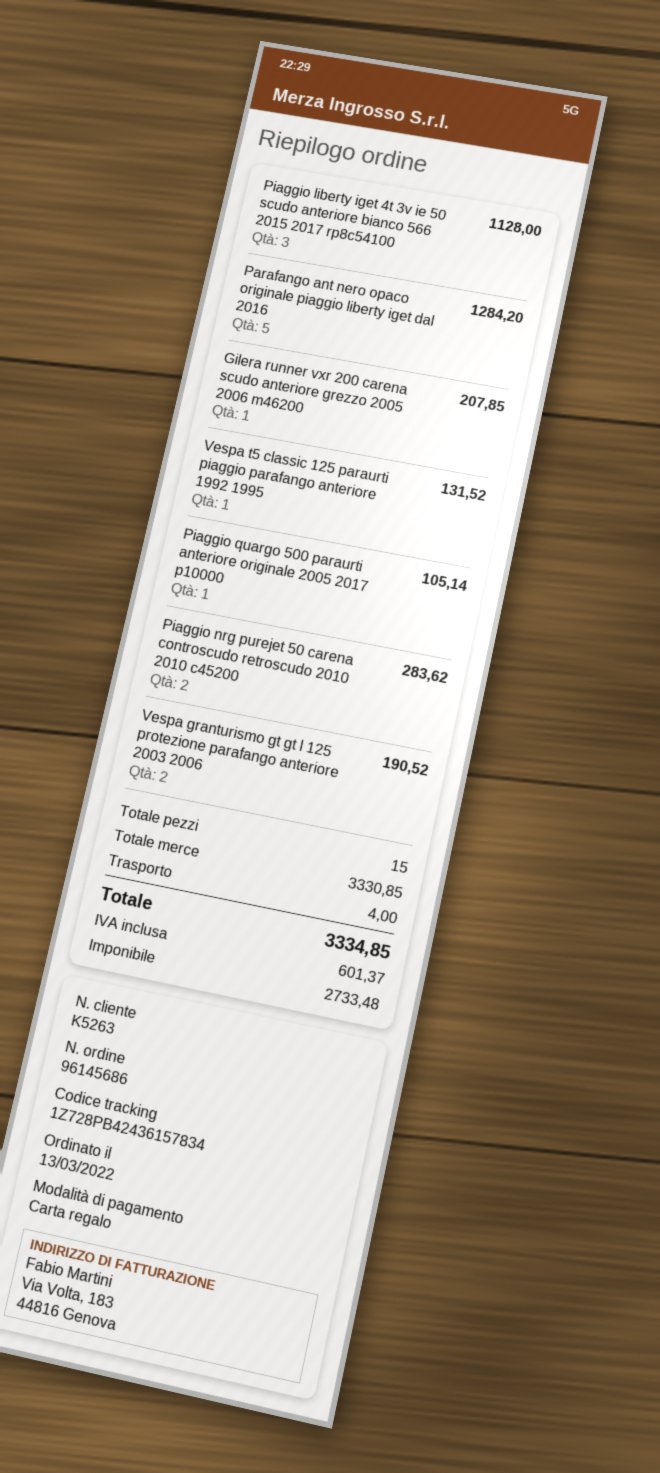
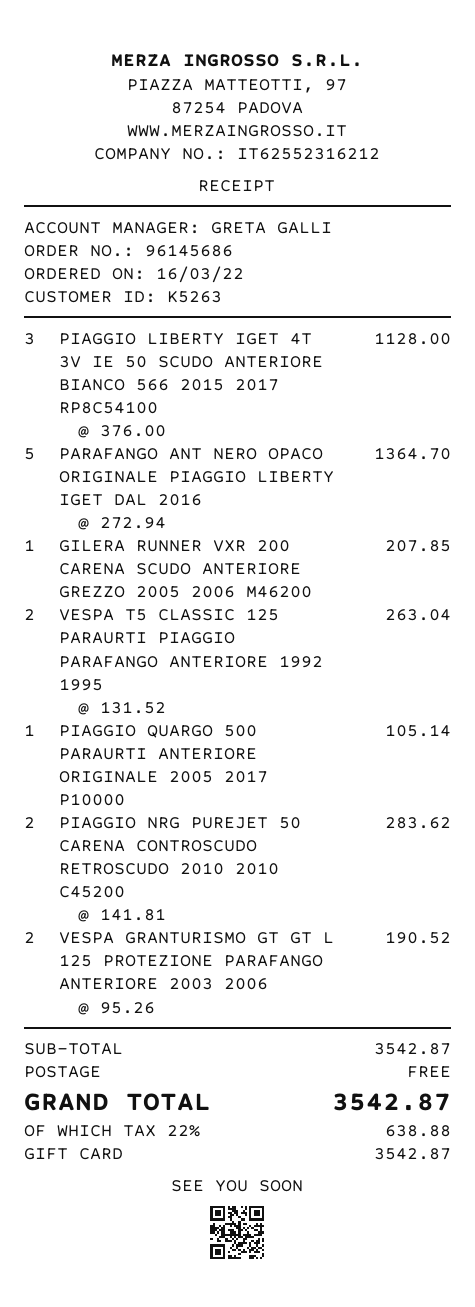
order date: 2022-03-13 -> 2022-03-16
Parafango ant nero opaco originale piaggio liberty iget dal 2016: 5 for 1284.20 -> 5 for 1364.70
Vespa t5 classic 125 paraurti piaggio parafango anteriore 1992 1995: 1 for 131.52 -> 2 for 263.04
subtotal: 3330.85 -> 3542.87
shipping: 4.00 -> 0.00
tax: 601.37 -> 638.88
total: 3334.85 -> 3542.87

